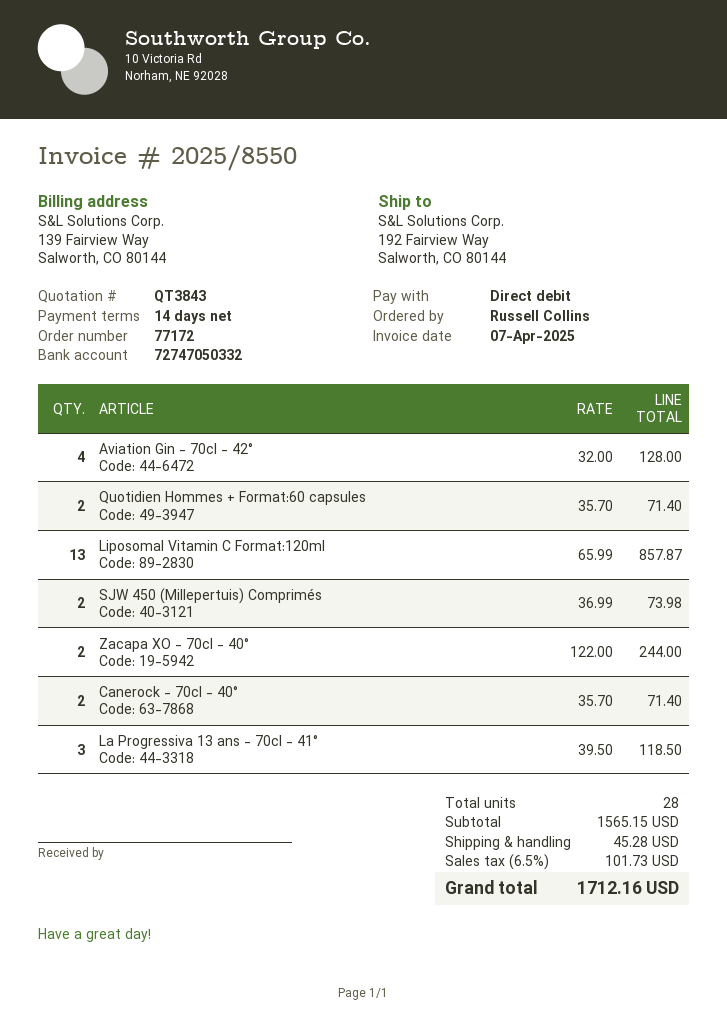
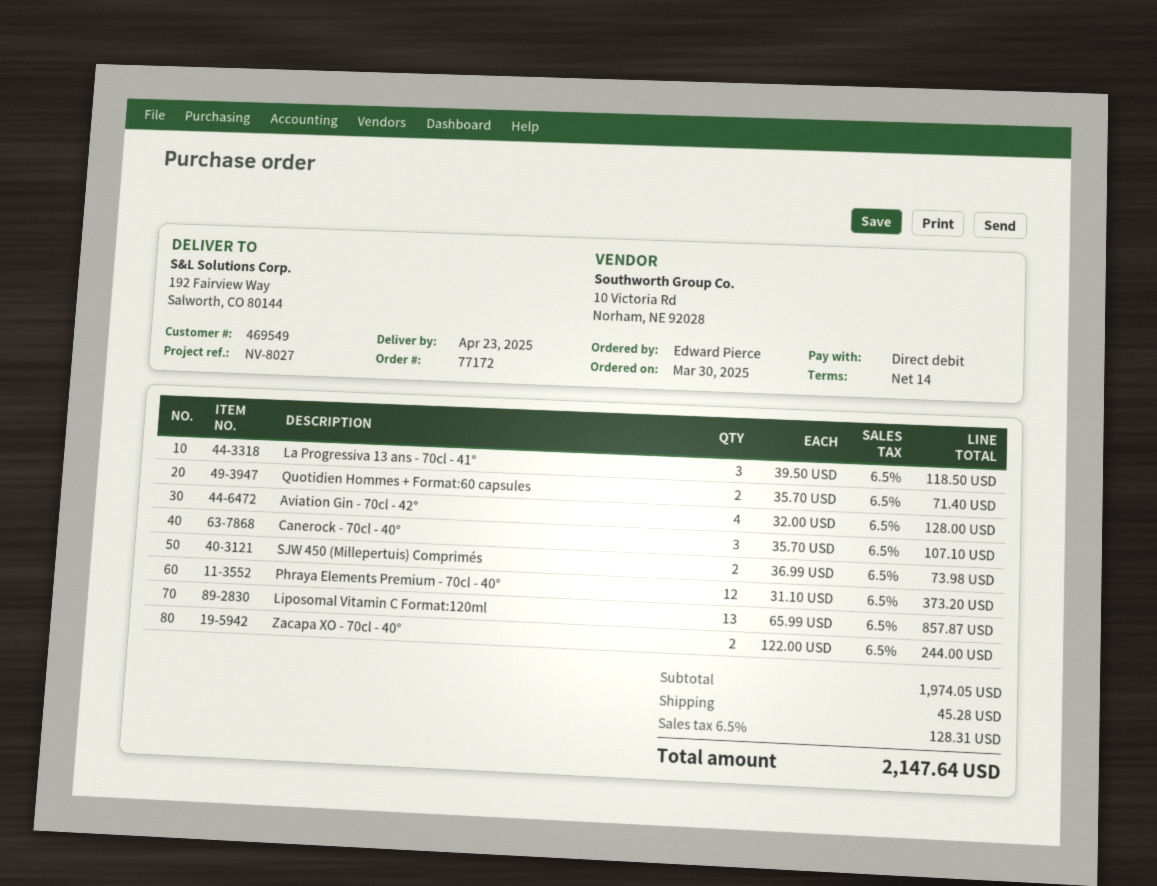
ordered by: Russell Collins -> Edward Pierce
Canerock - 70cl - 40°: 2 x 35.70 = 71.40 -> 3 x 35.70 = 107.10
Phraya Elements Premium - 70cl - 40°: none -> 12 x 31.10 = 373.20
subtotal: 1565.15 -> 1974.05
tax: 6.5% = 101.73 -> 6.5% = 128.31
total: 1712.16 -> 2147.64

